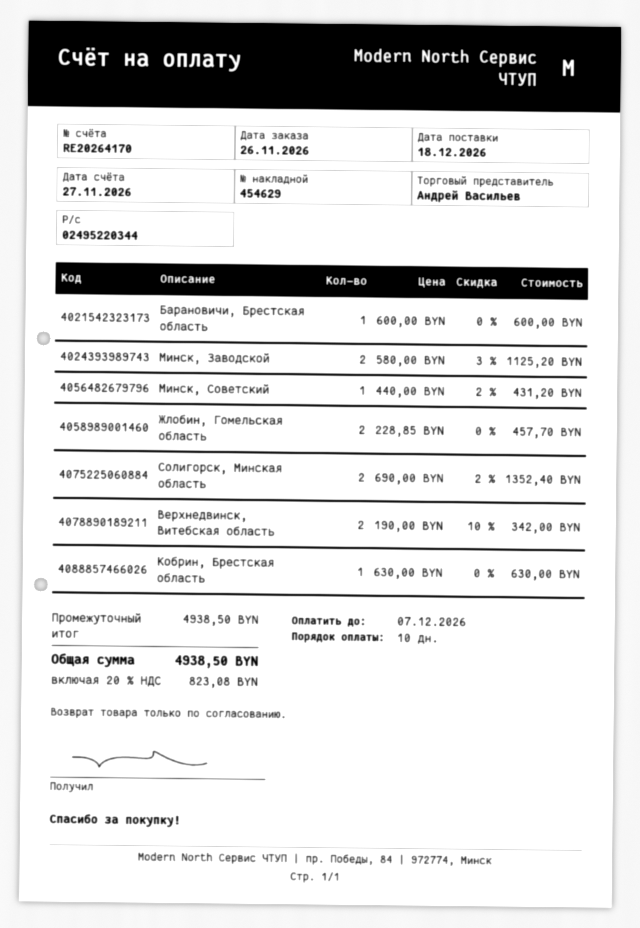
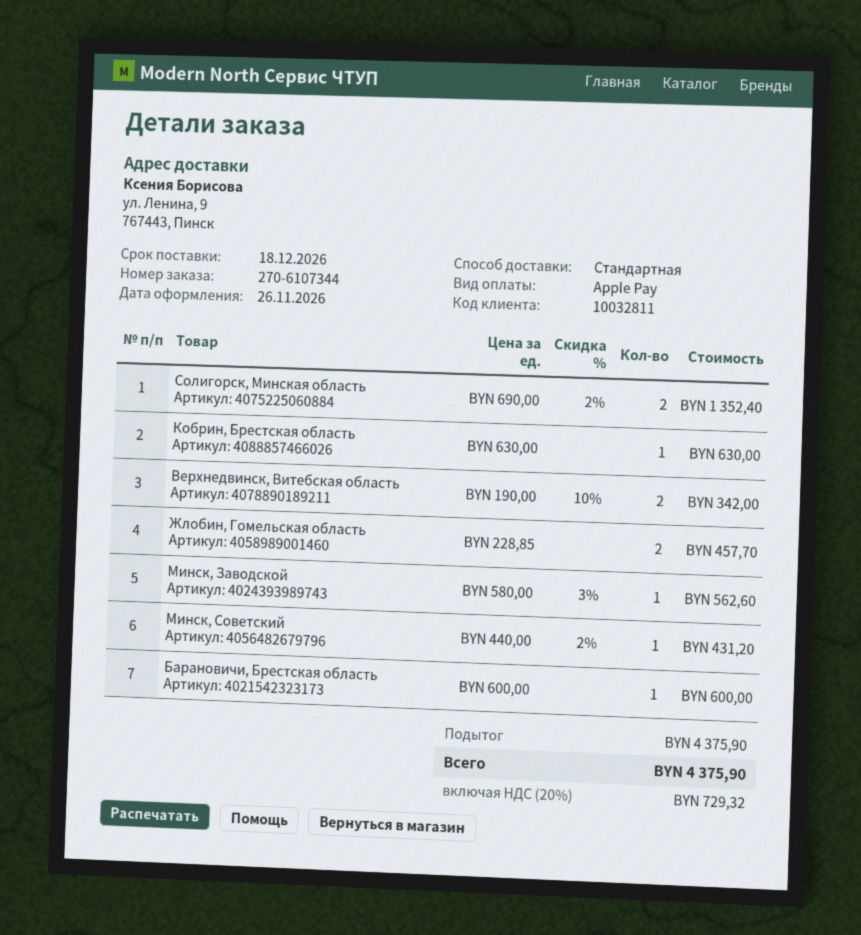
Минск, Заводской: 2 x 580.00 - 3% = 1125.20 -> 1 x 580.00 - 3% = 562.60
subtotal: 4938.50 -> 4375.90
tax: 20% = 823.08 -> 20% = 729.32
total: 4938.50 -> 4375.90

